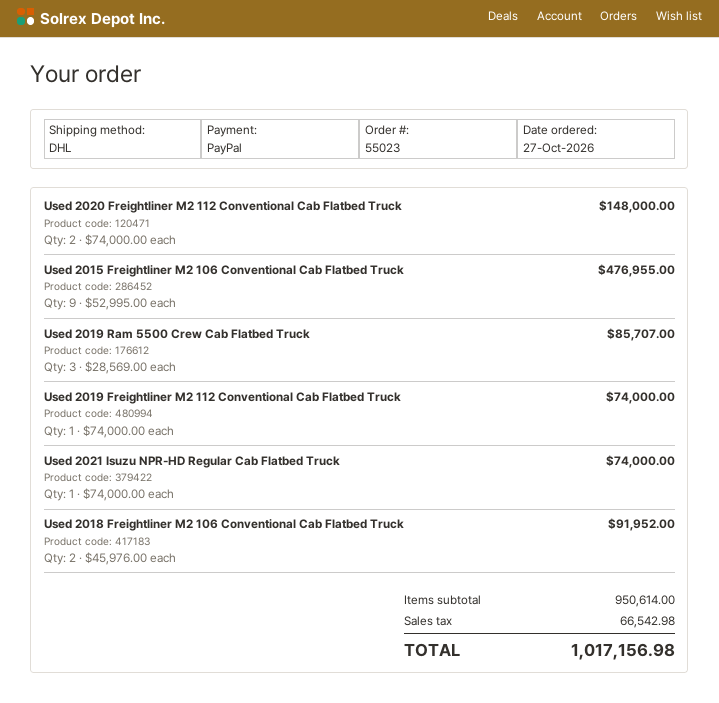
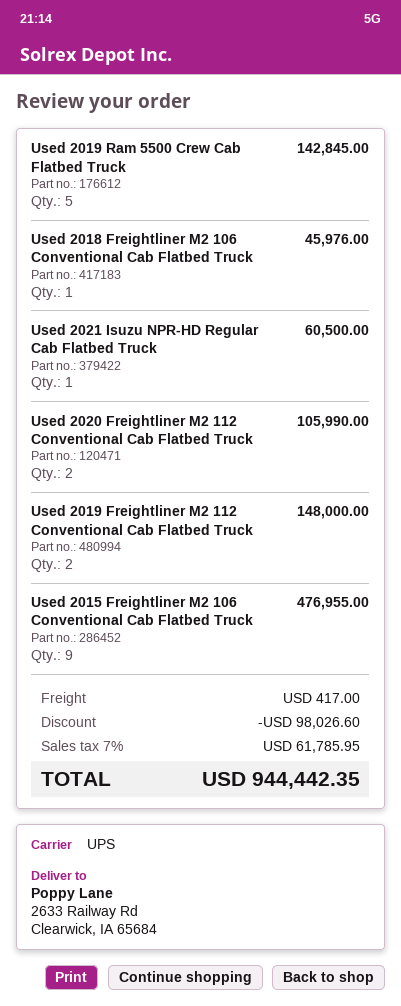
shipping method: DHL -> UPS
Used 2020 Freightliner M2 112 Conventional Cab Flatbed Truck: 2 for 148000.00 -> 2 for 105990.00
Used 2019 Ram 5500 Crew Cab Flatbed Truck: 3 for 85707.00 -> 5 for 142845.00
Used 2019 Freightliner M2 112 Conventional Cab Flatbed Truck: 1 for 74000.00 -> 2 for 148000.00
Used 2021 Isuzu NPR-HD Regular Cab Flatbed Truck: 1 for 74000.00 -> 1 for 60500.00
Used 2018 Freightliner M2 106 Conventional Cab Flatbed Truck: 2 for 91952.00 -> 1 for 45976.00
discount: none -> 98026.60
shipping: none -> 417.00
tax: 66542.98 -> 61785.95
total: 1017156.98 -> 944442.35

